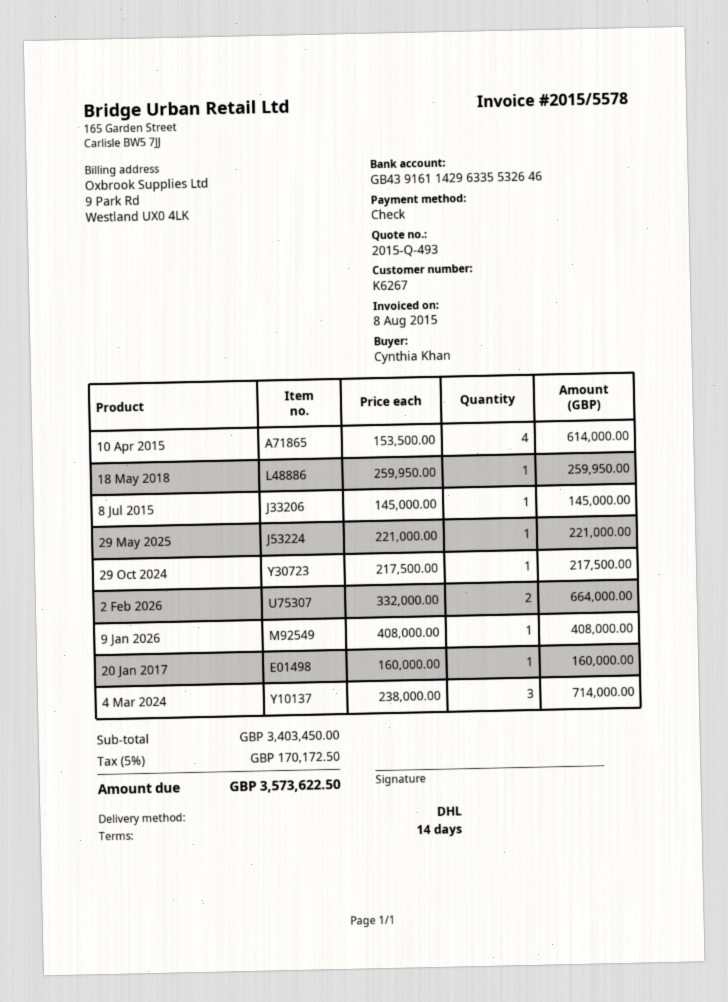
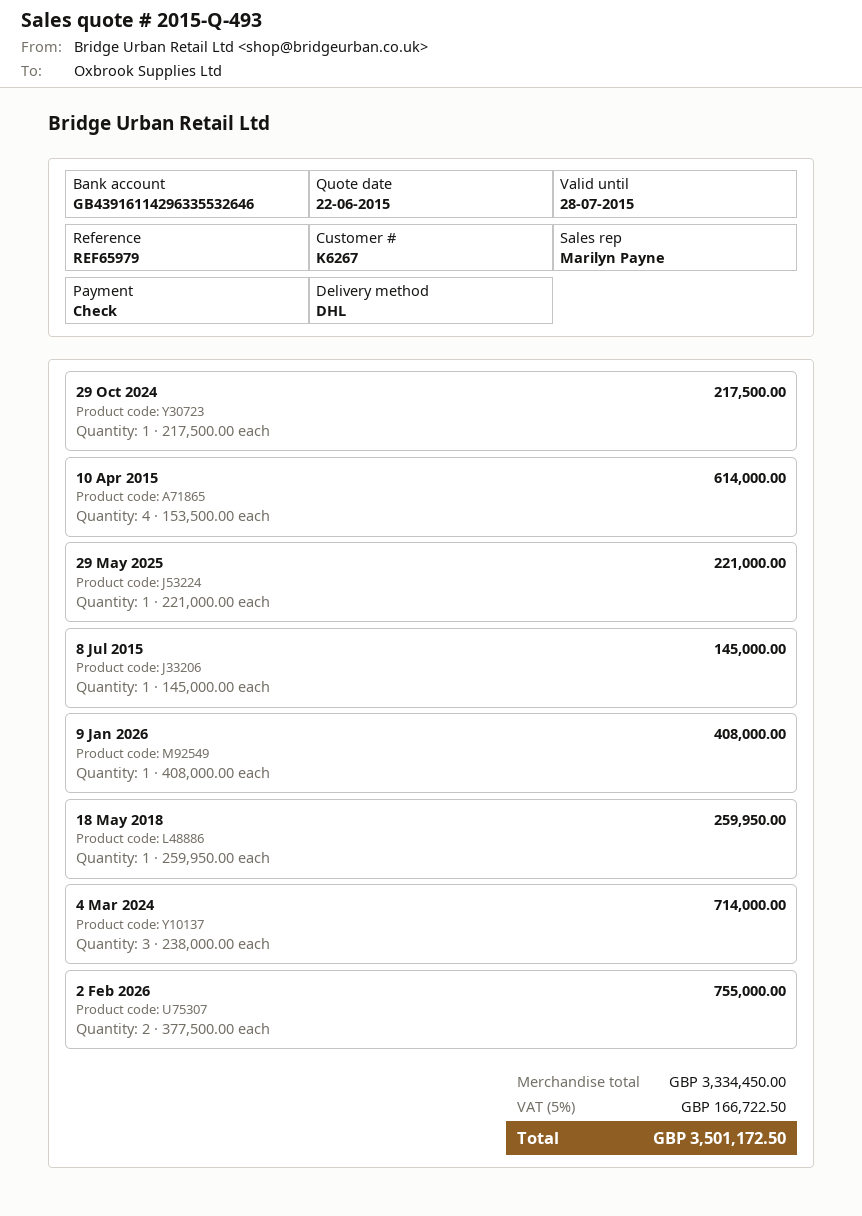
2 Feb 2026: 2 x 332000.00 = 664000.00 -> 2 x 377500.00 = 755000.00
20 Jan 2017: 1 x 160000.00 = 160000.00 -> none
subtotal: 3403450.00 -> 3334450.00
tax: 5% = 170172.50 -> 5% = 166722.50
total: 3573622.50 -> 3501172.50

